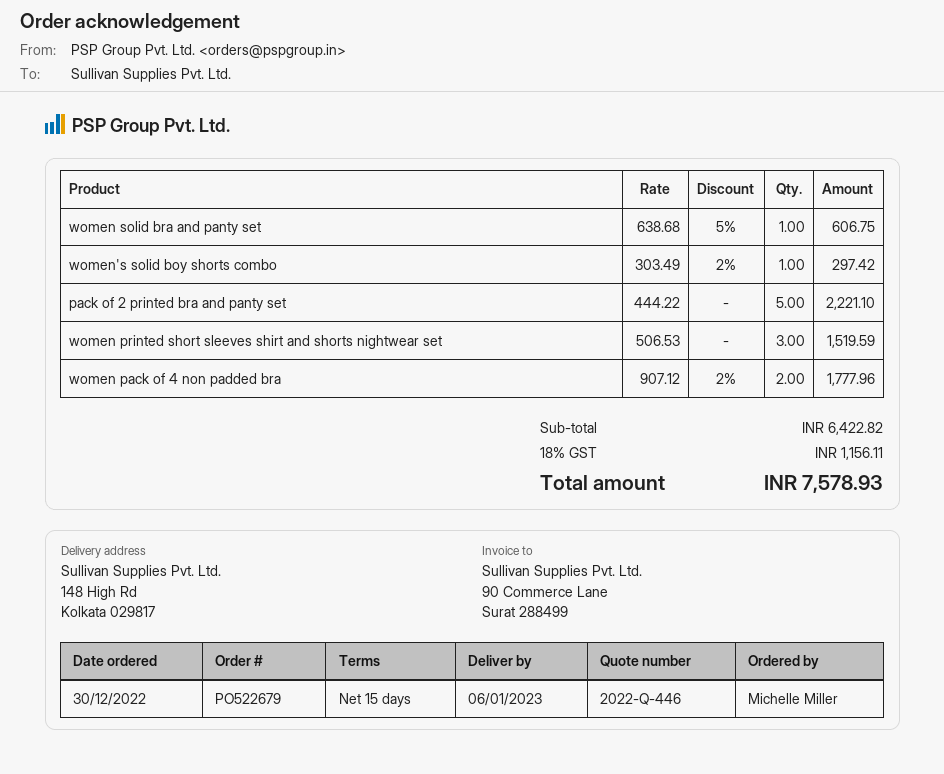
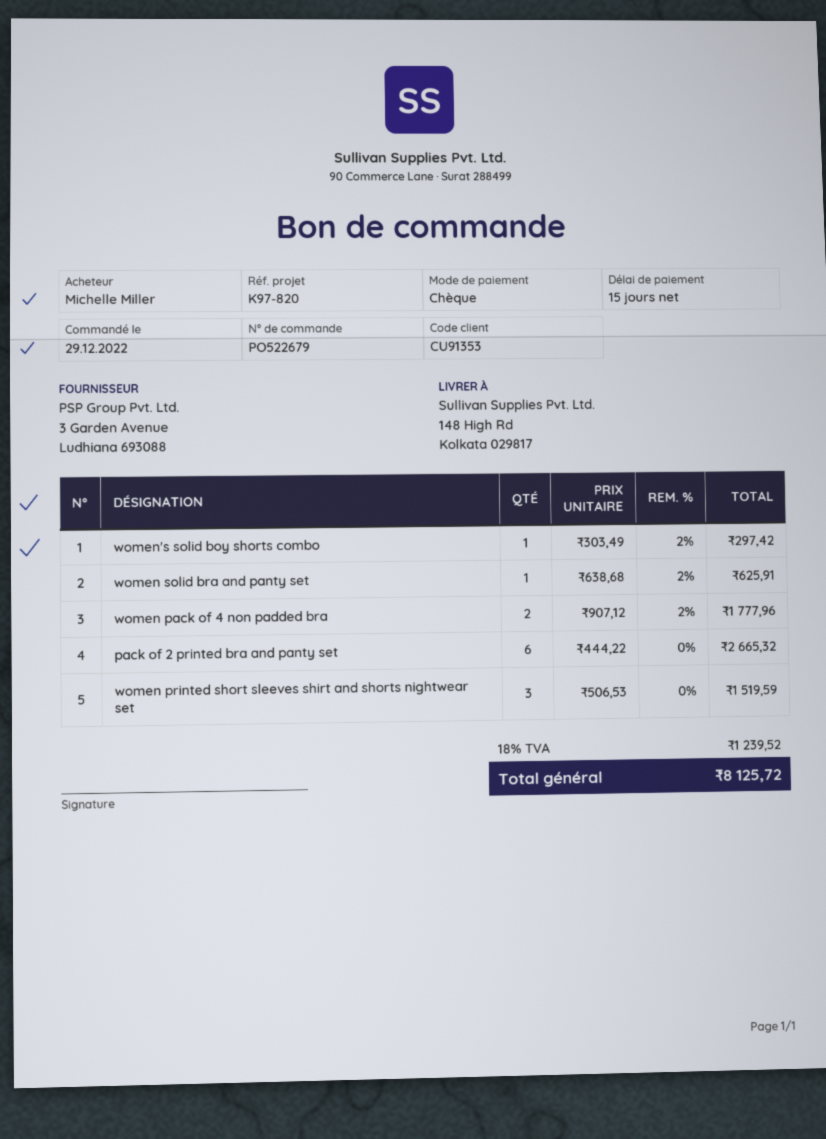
order date: 2022-12-30 -> 2022-12-29
women solid bra and panty set: 1 x 638.68 - 5% = 606.75 -> 1 x 638.68 - 2% = 625.91
pack of 2 printed bra and panty set: 5 x 444.22 = 2221.10 -> 6 x 444.22 = 2665.32
tax: 18% = 1156.11 -> 18% = 1239.52
total: 7578.93 -> 8125.72

